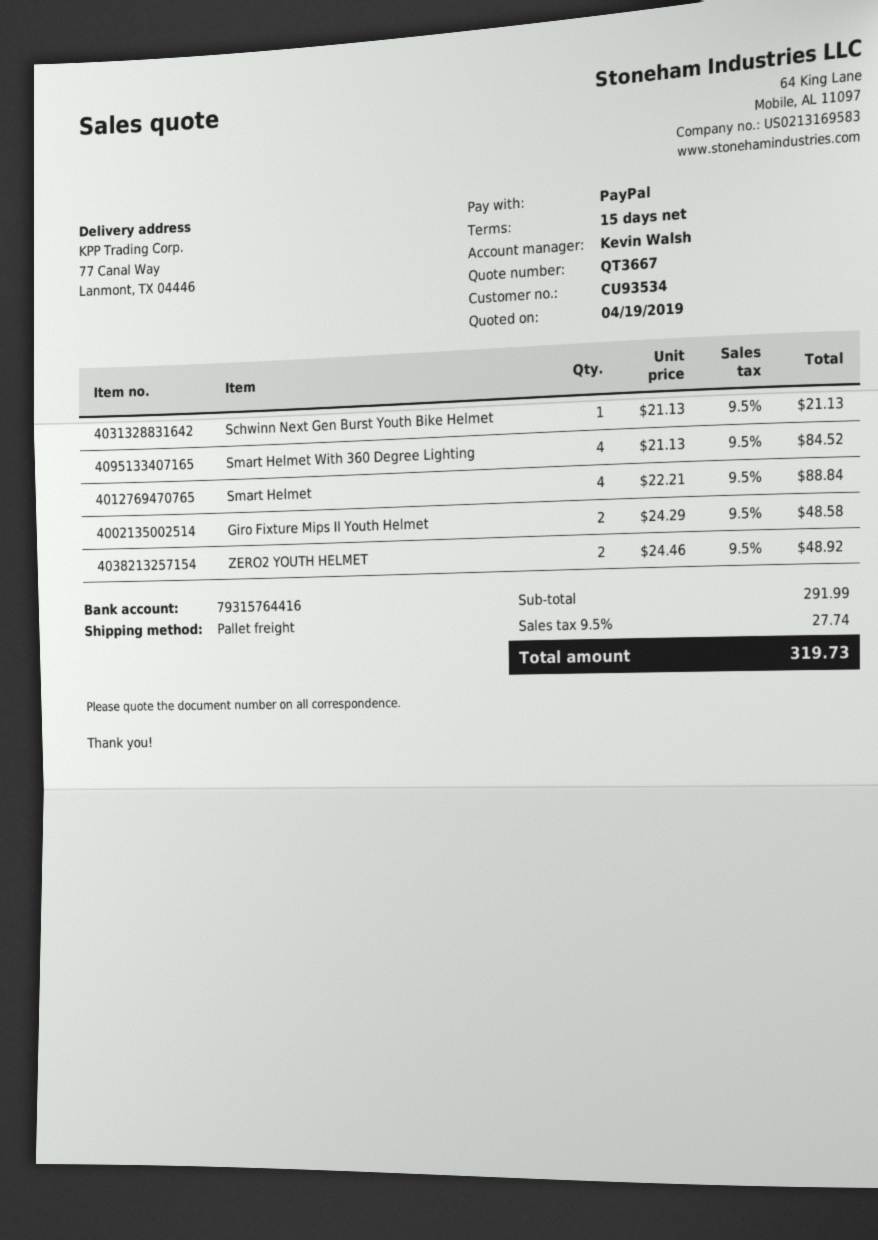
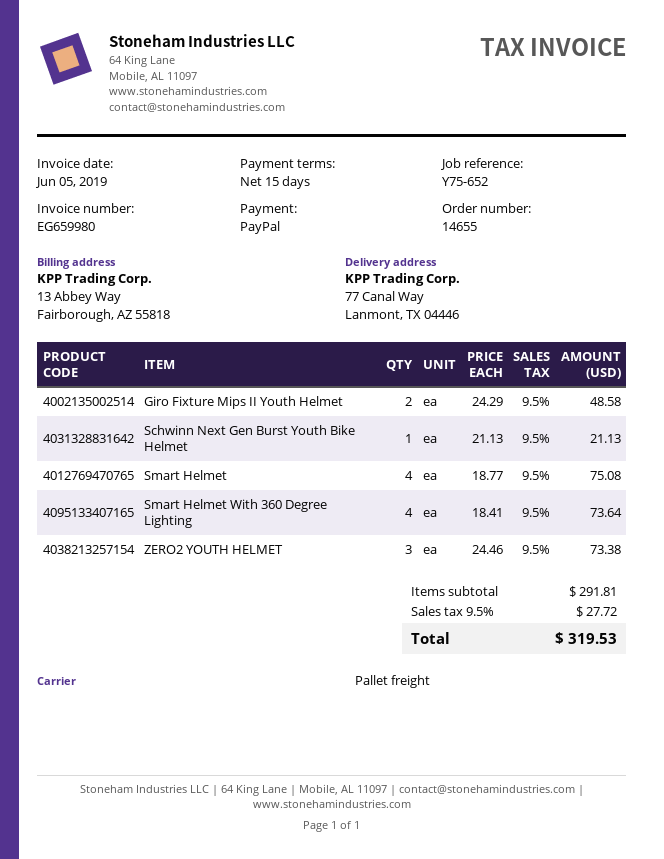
Smart Helmet With 360 Degree Lighting: 4 x 21.13 = 84.52 -> 4 x 18.41 = 73.64
Smart Helmet: 4 x 22.21 = 88.84 -> 4 x 18.77 = 75.08
ZERO2 YOUTH HELMET: 2 x 24.46 = 48.92 -> 3 x 24.46 = 73.38
subtotal: 291.99 -> 291.81
tax: 9.5% = 27.74 -> 9.5% = 27.72
total: 319.73 -> 319.53

